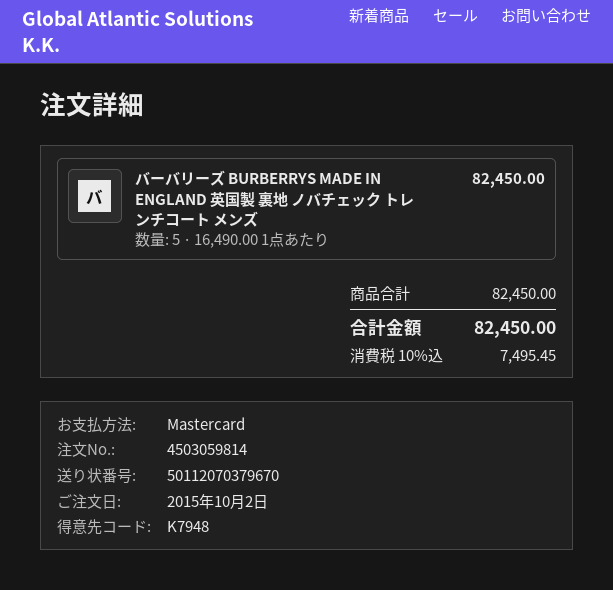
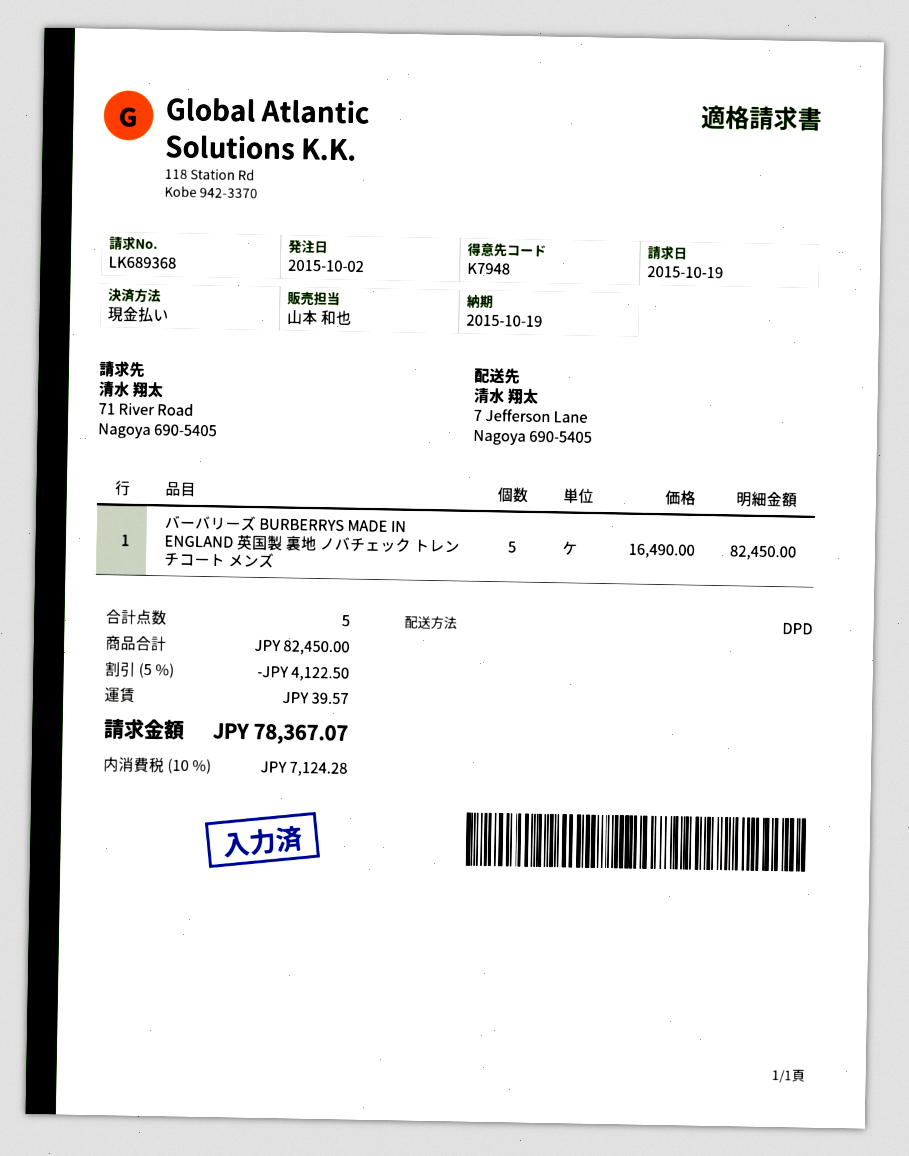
payment method: Mastercard -> cash
discount: none -> 5% = 4122.50
shipping: none -> 39.57
tax: 10% = 7495.45 -> 10% = 7124.28
total: 82450.00 -> 78367.07

